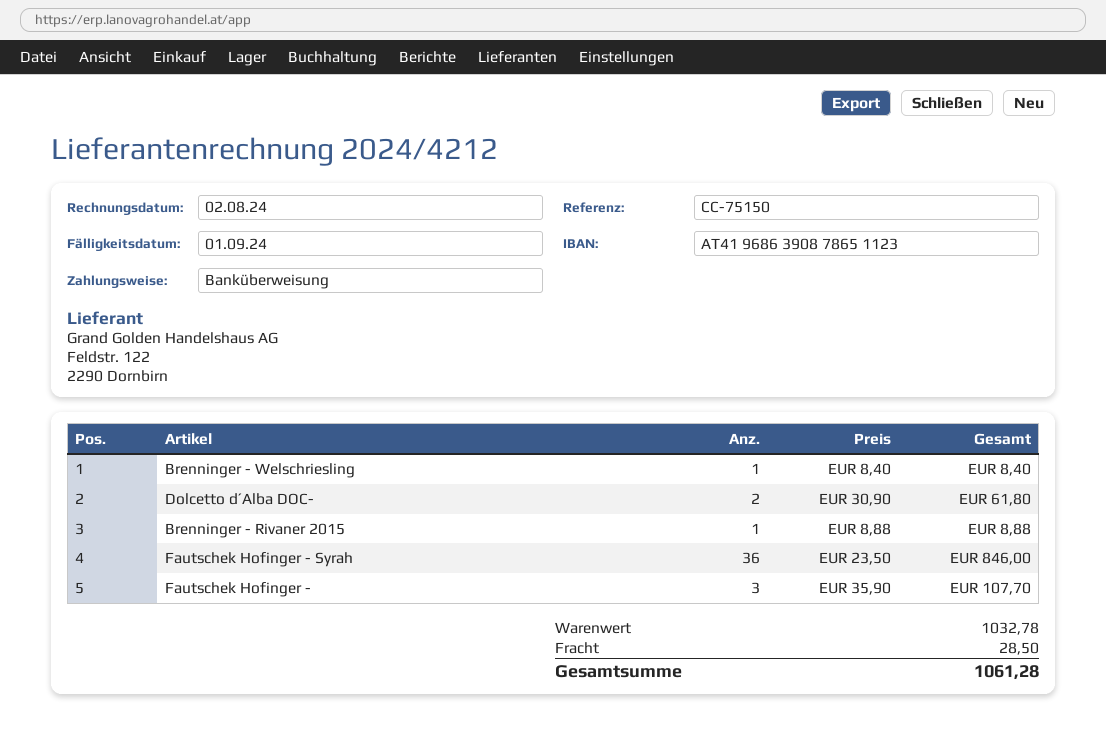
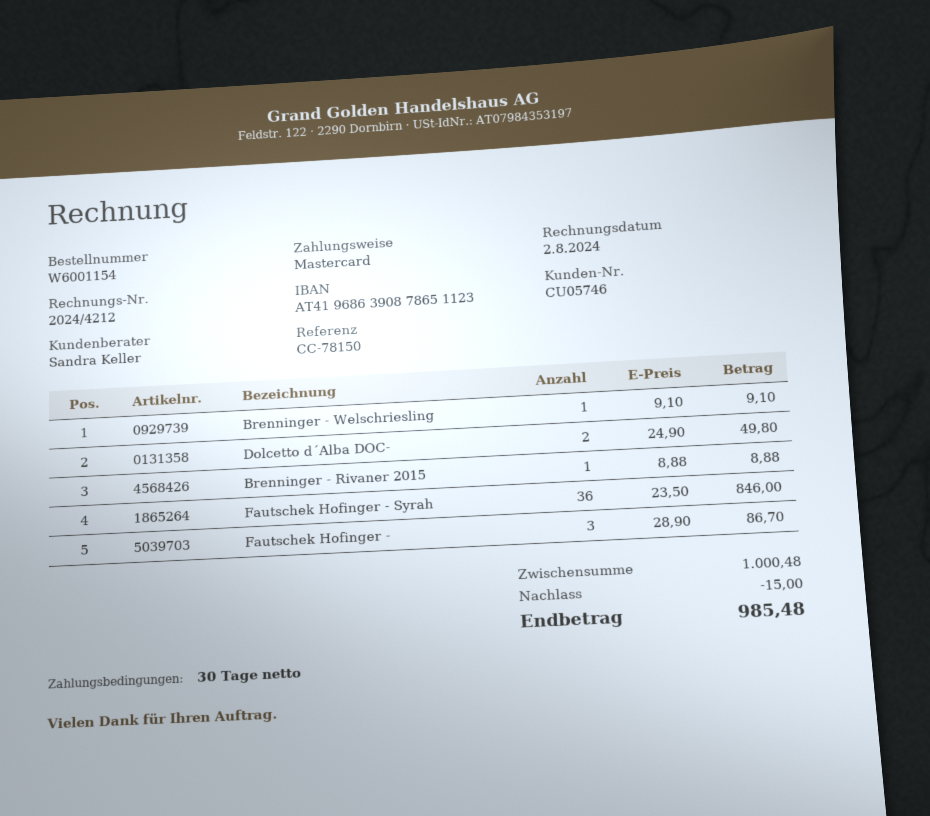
reference: CC-75150 -> CC-78150
payment method: bank transfer -> Mastercard
Brenninger - Welschriesling: 1 x 8.40 = 8.40 -> 1 x 9.10 = 9.10
Dolcetto d´Alba DOC-: 2 x 30.90 = 61.80 -> 2 x 24.90 = 49.80
Fautschek Hofinger -: 3 x 35.90 = 107.70 -> 3 x 28.90 = 86.70
subtotal: 1032.78 -> 1000.48
discount: none -> 15.00
shipping: 28.50 -> none
total: 1061.28 -> 985.48

